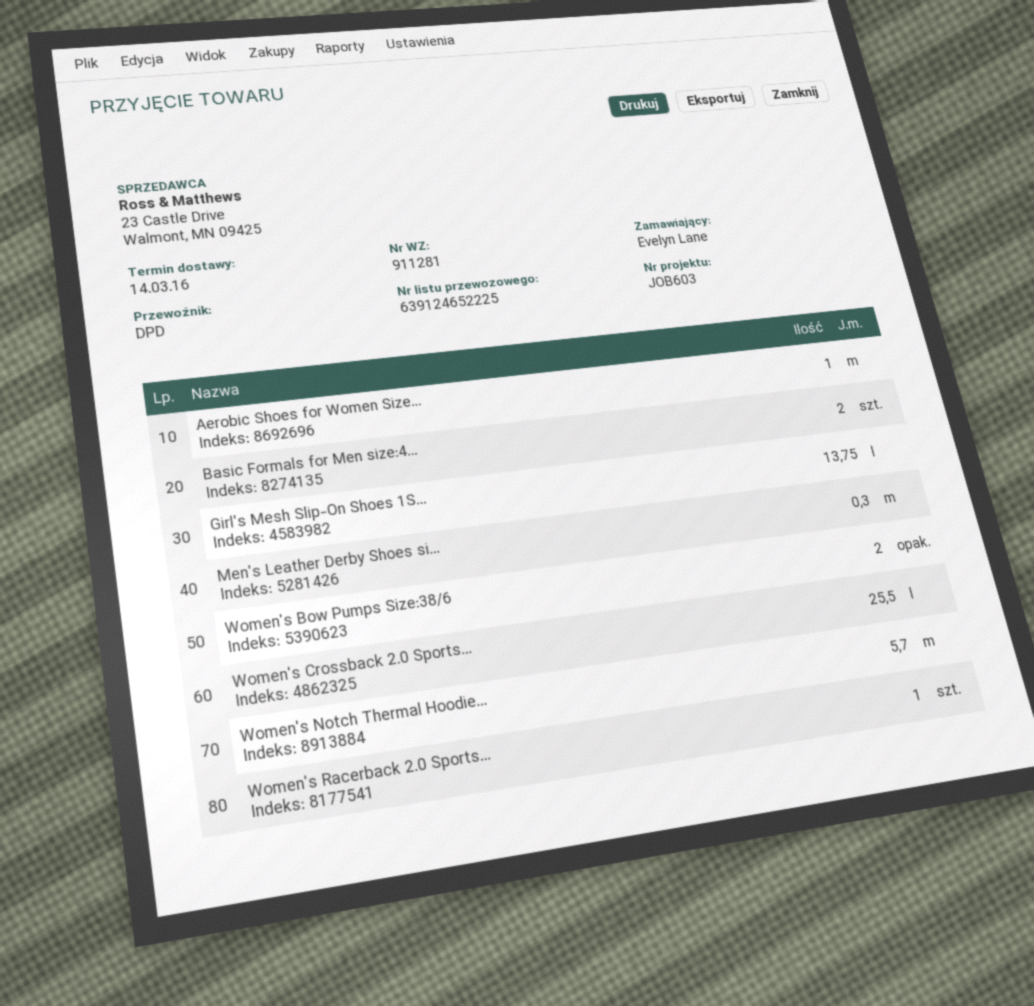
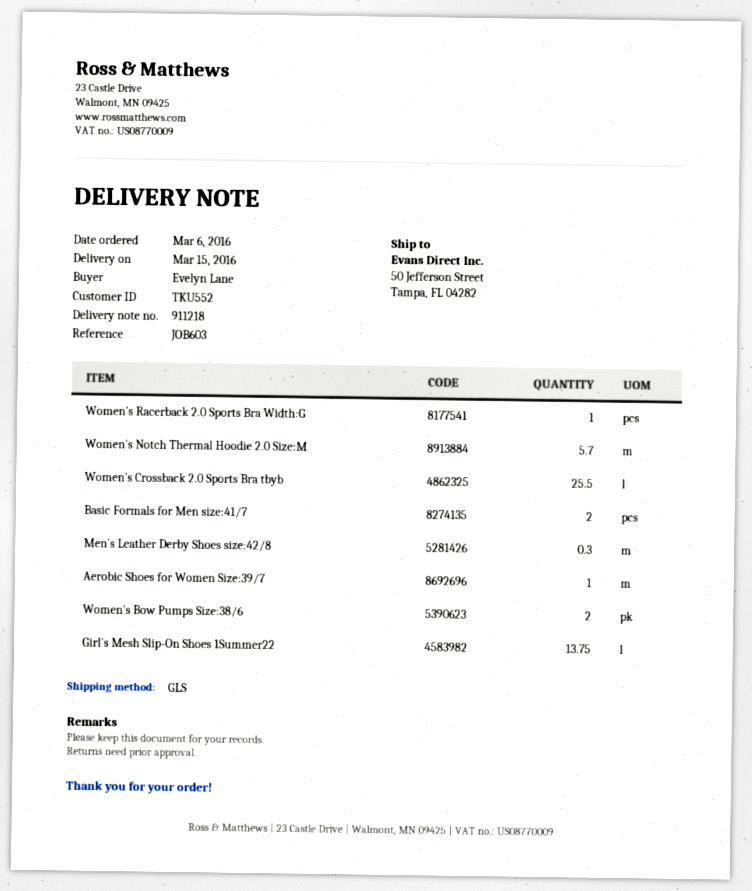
delivery note number: 911281 -> 911218
delivery date: 2016-03-14 -> 2016-03-15
shipping method: DPD -> GLS

